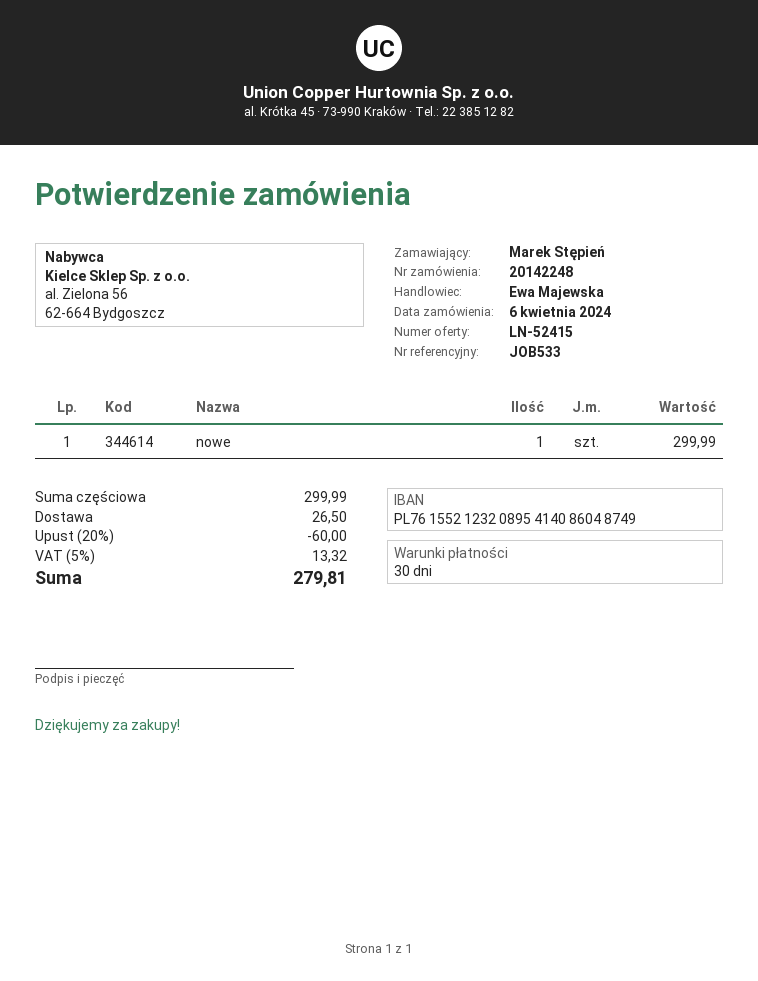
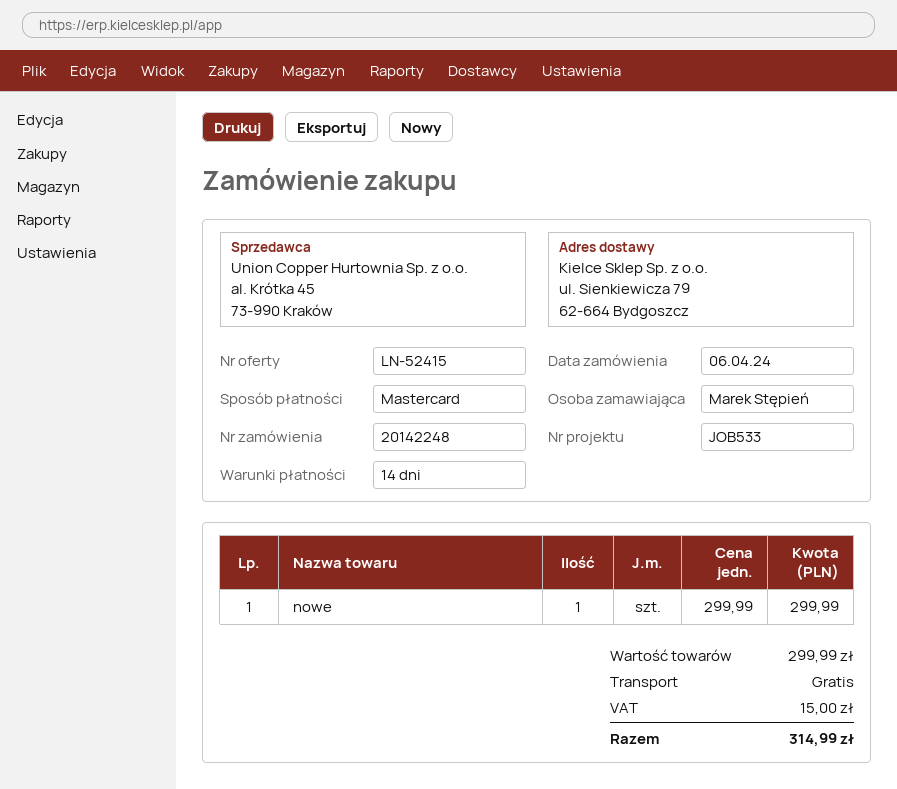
payment terms: 30 days -> 14 days
discount: 20% = 60.00 -> none
shipping: 26.50 -> 0.00
tax: 13.32 -> 15.00
total: 279.81 -> 314.99

